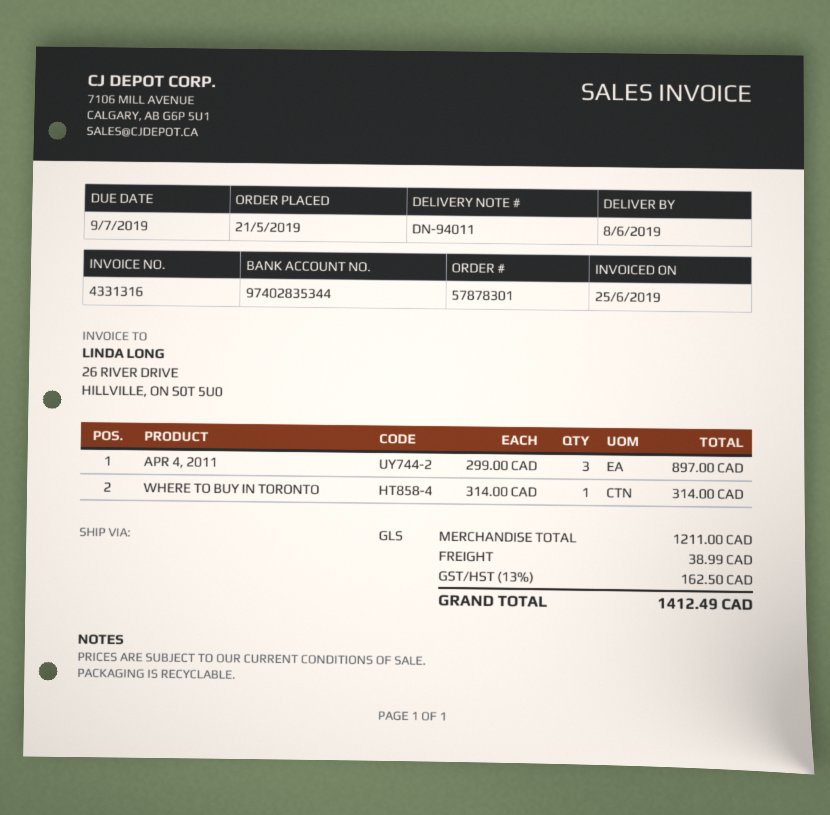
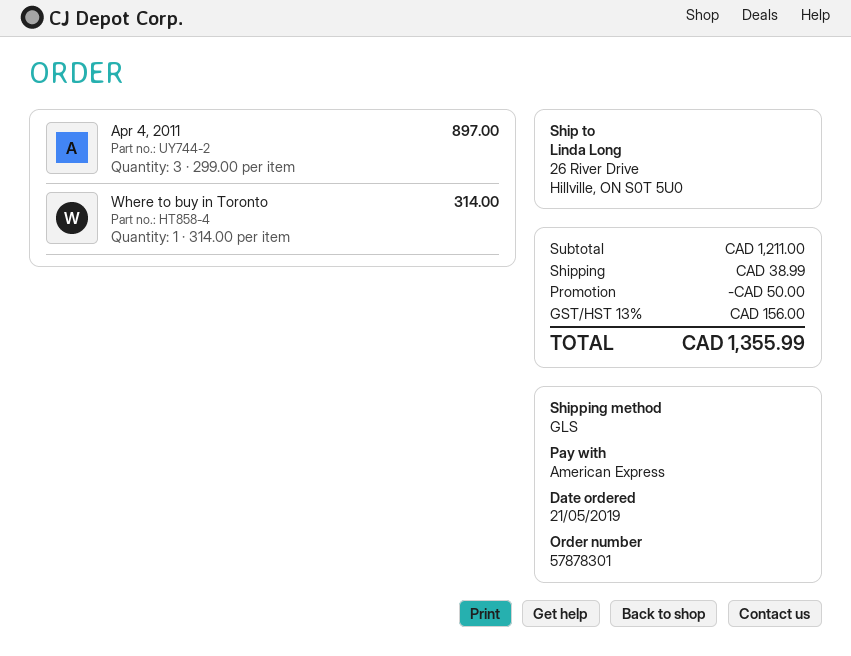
discount: none -> 50.00
tax: 13% = 162.50 -> 13% = 156.00
total: 1412.49 -> 1355.99

